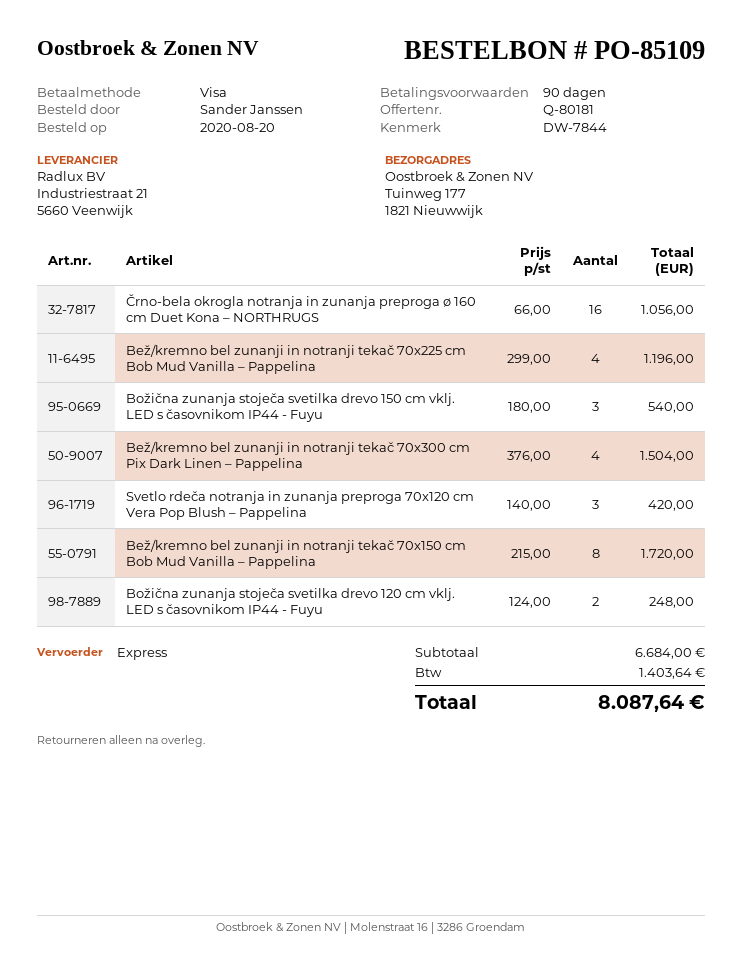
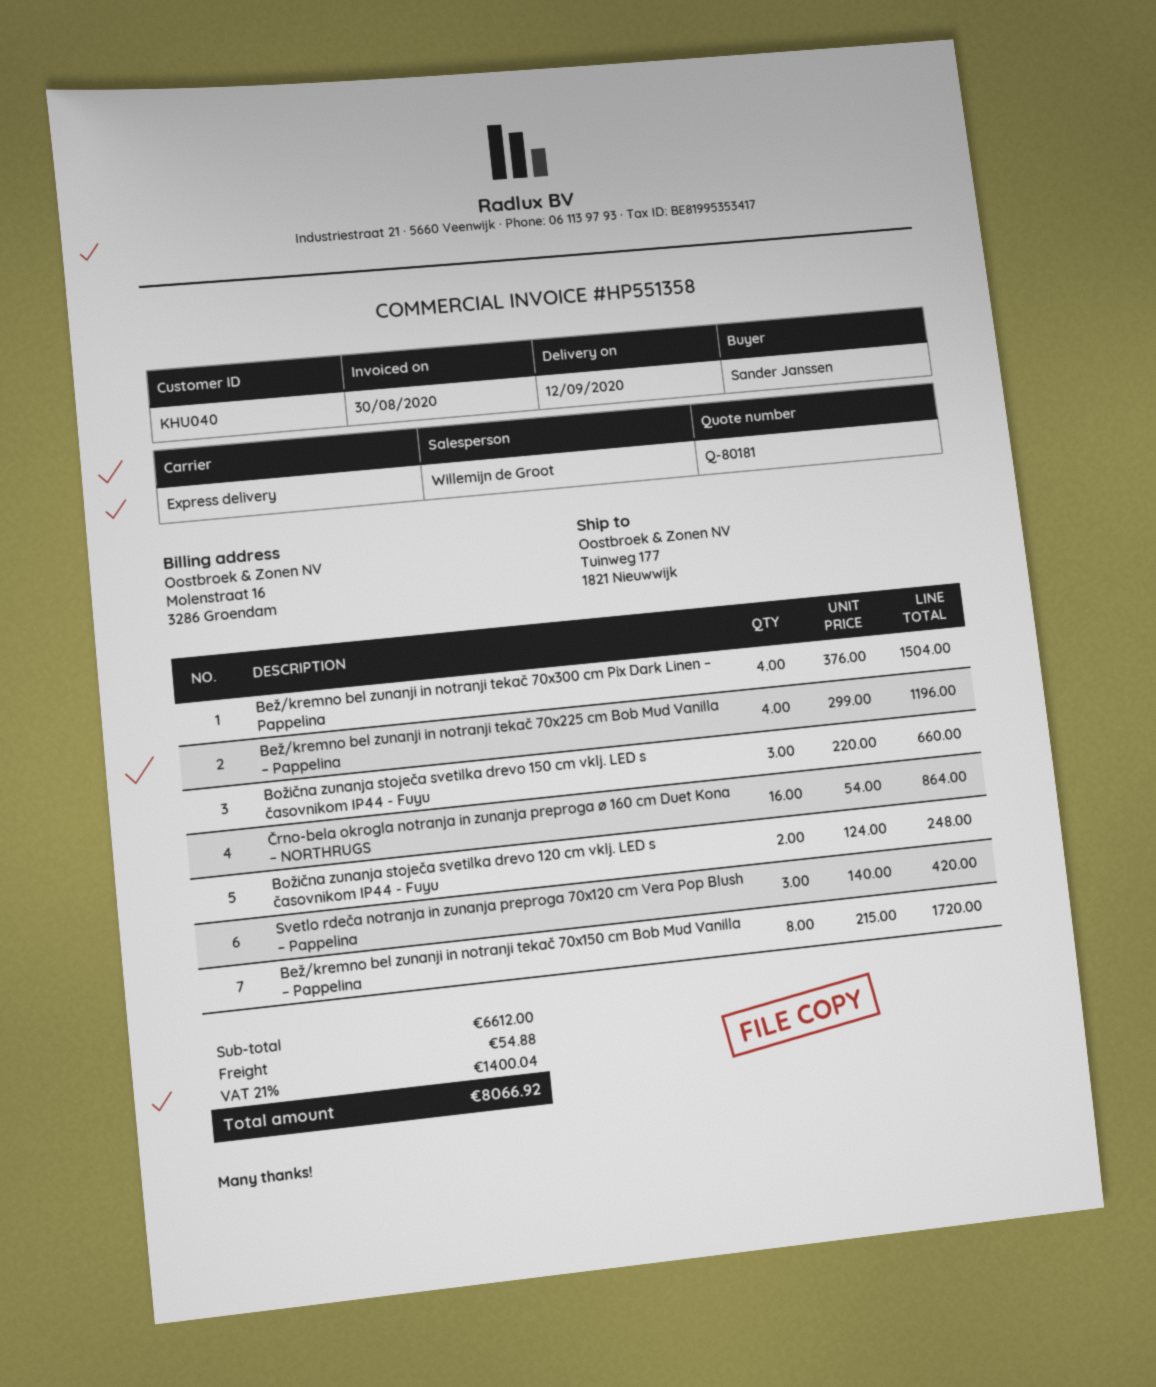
Črno-bela okrogla notranja in zunanja preproga ø 160 cm Duet Kona – NORTHRUGS: 16 x 66.00 = 1056.00 -> 16 x 54.00 = 864.00
Božična zunanja stoječa svetilka drevo 150 cm vklj. LED s časovnikom IP44 - Fuyu: 3 x 180.00 = 540.00 -> 3 x 220.00 = 660.00
subtotal: 6684.00 -> 6612.00
shipping: none -> 54.88
tax: 1403.64 -> 1400.04
total: 8087.64 -> 8066.92

